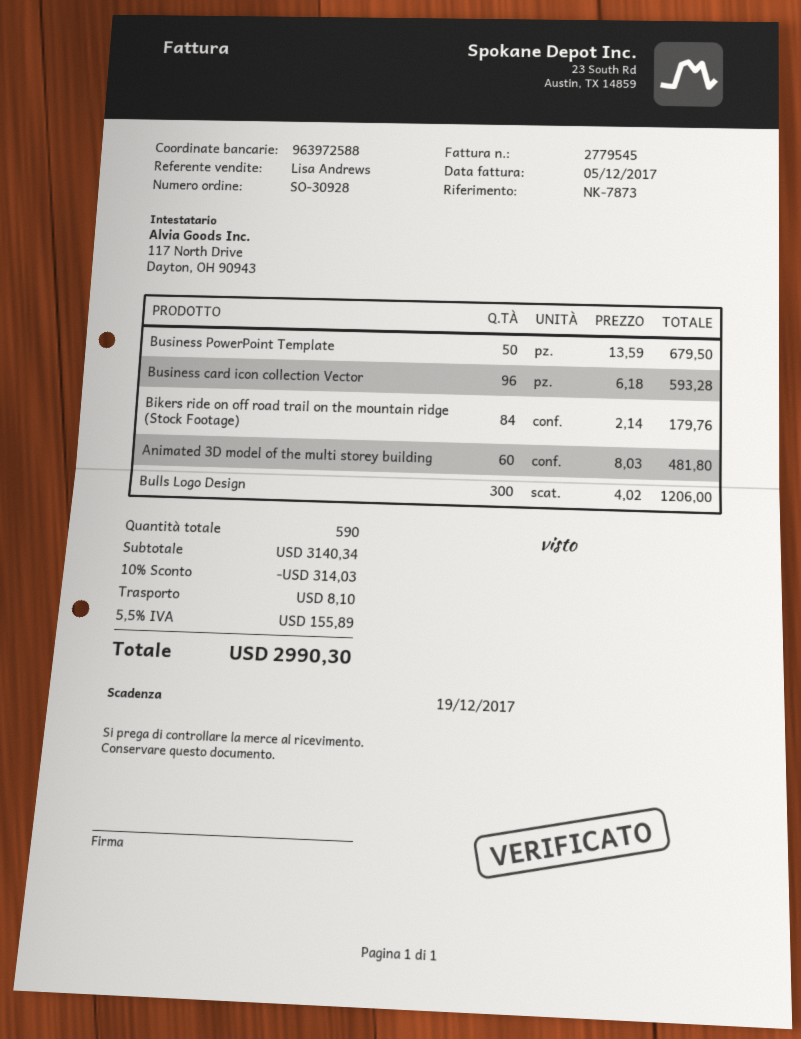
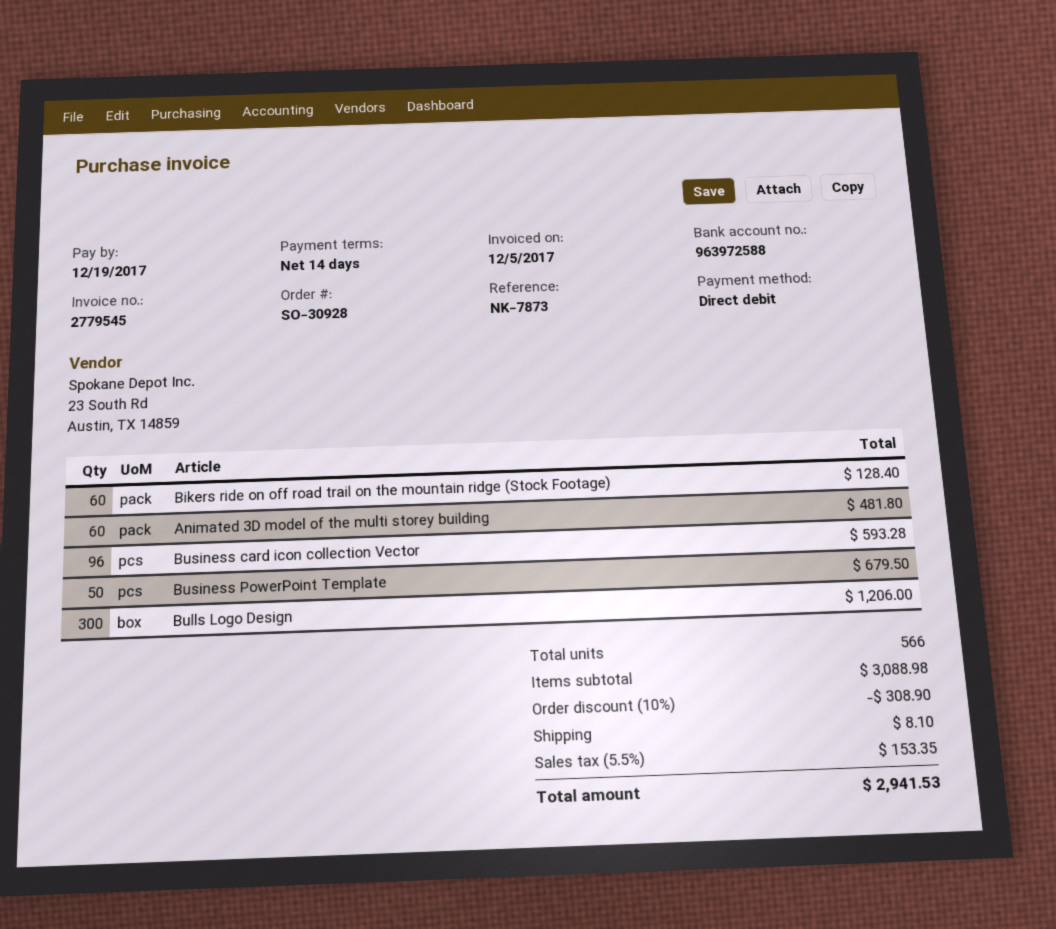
Bikers ride on off road trail on the mountain ridge (Stock Footage): 84 for 179.76 -> 60 for 128.40
total quantity: 590 -> 566
subtotal: 3140.34 -> 3088.98
discount: 10% = 314.03 -> 10% = 308.90
tax: 5.5% = 155.89 -> 5.5% = 153.35
total: 2990.30 -> 2941.53

